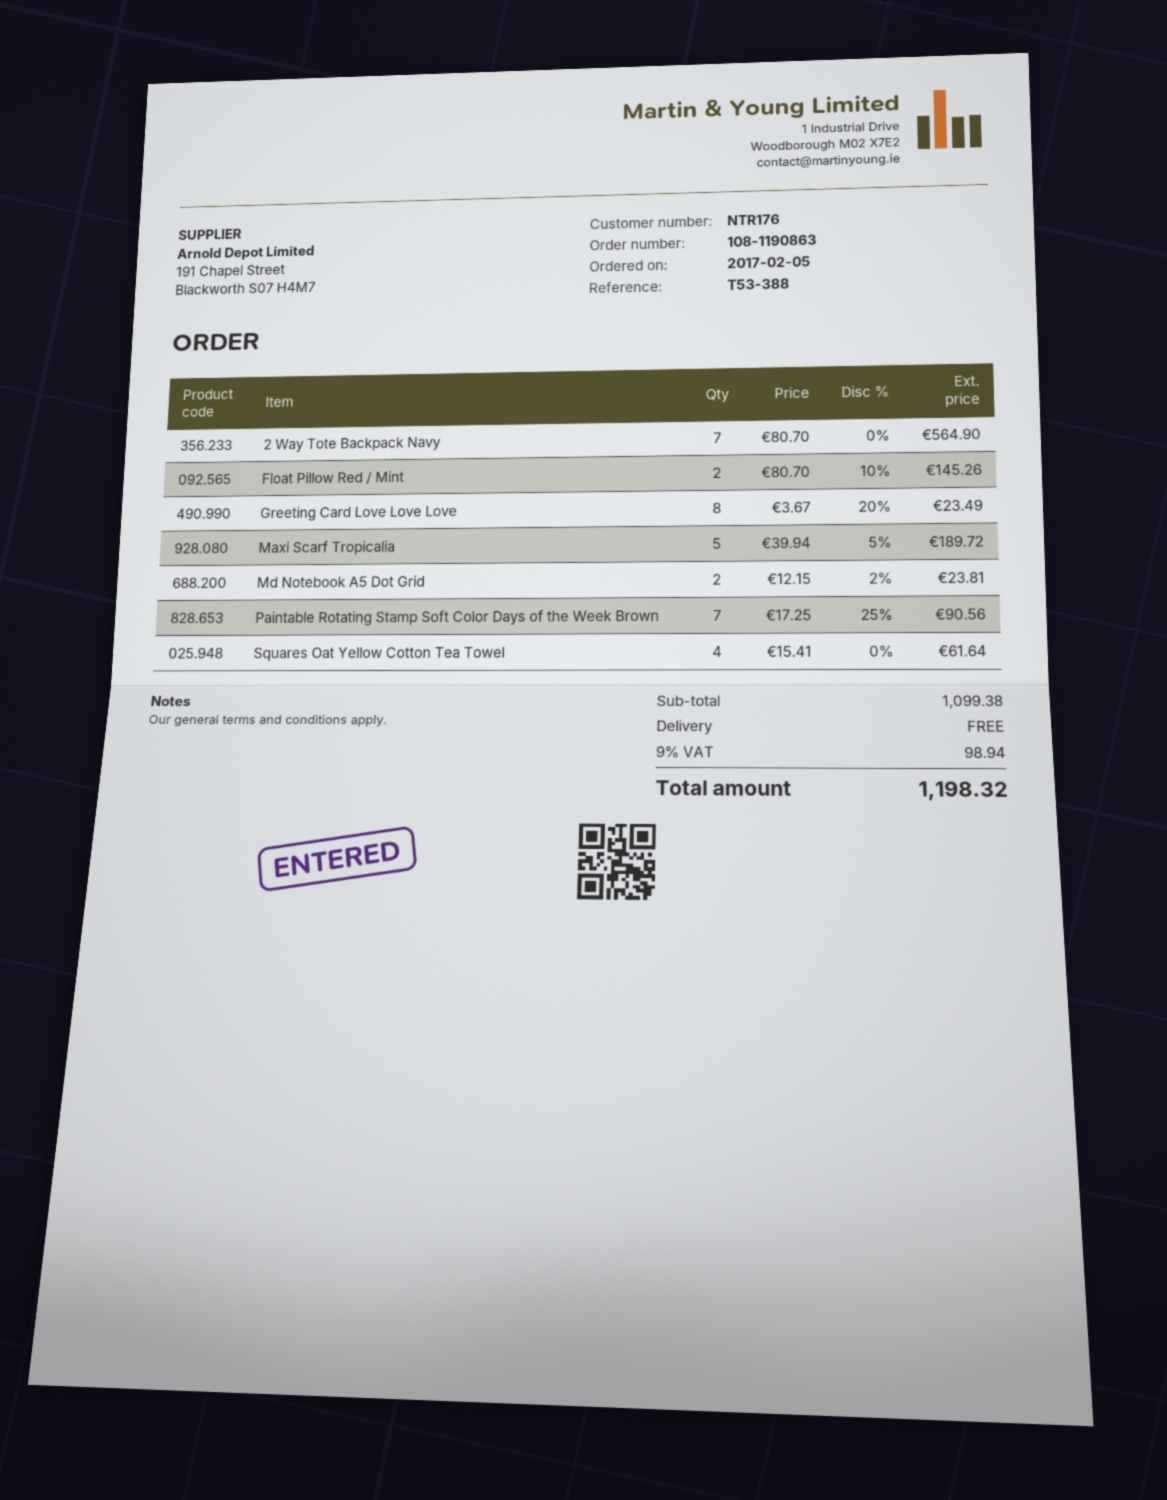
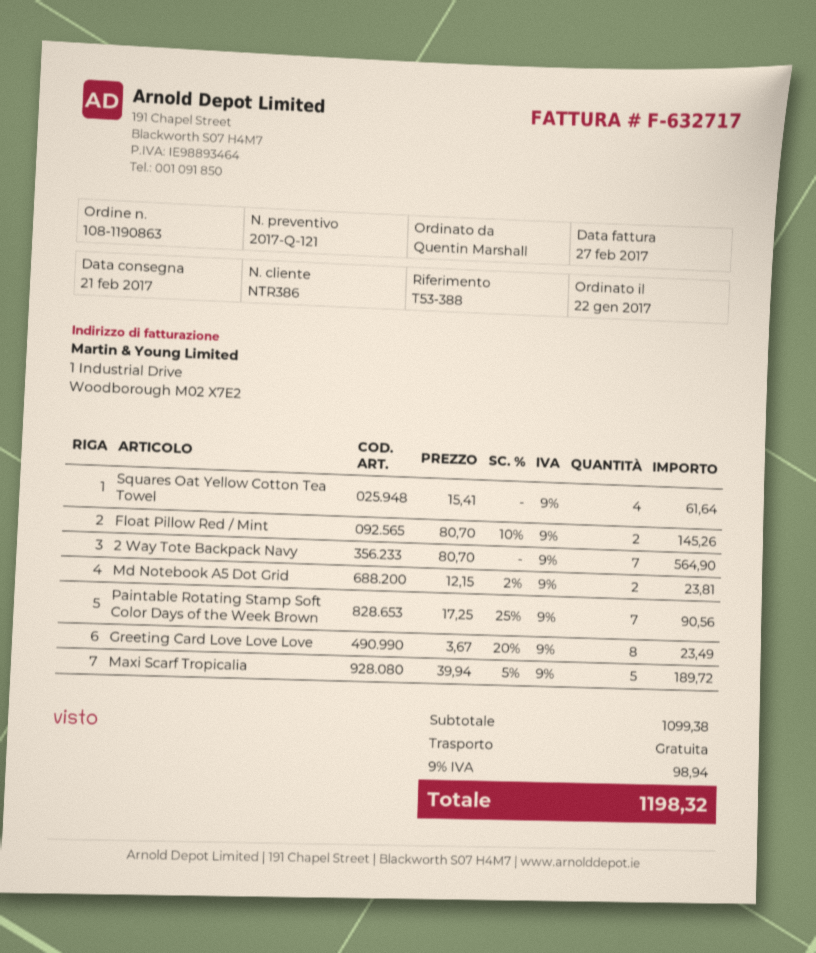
order date: 2017-02-05 -> 2017-01-22
customer number: NTR176 -> NTR386

